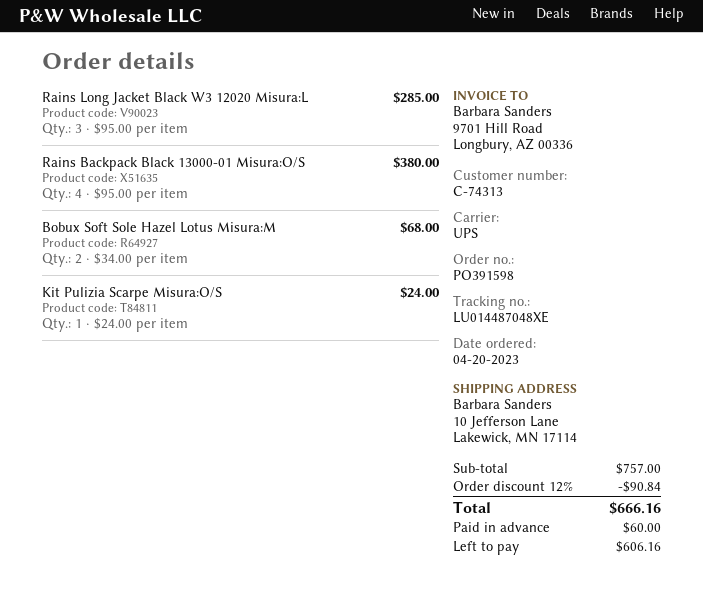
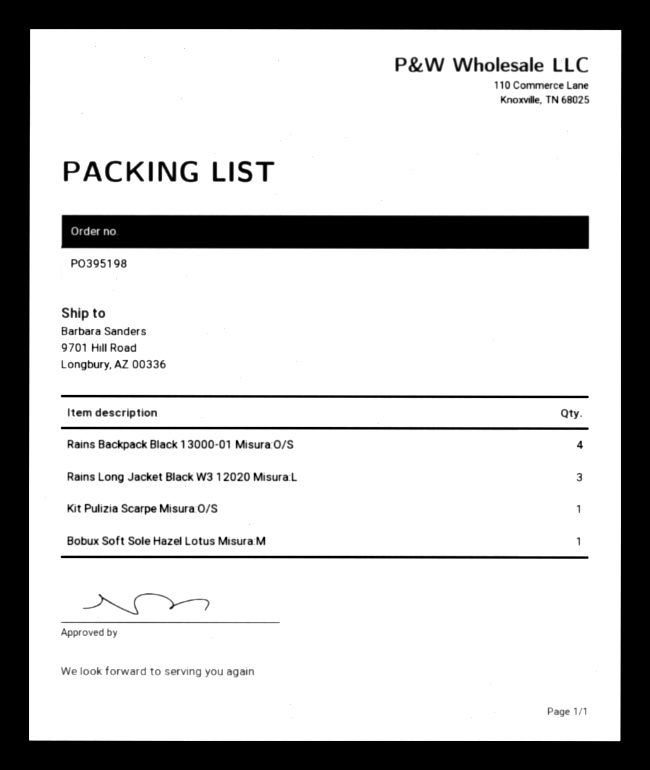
order number: PO391598 -> PO395198
ship to: 10 Jefferson Lane, Lakewick, MN 17114 -> 9701 Hill Road, Longbury, AZ 00336
Bobux Soft Sole Hazel Lotus Misura:M: 2 -> 1

